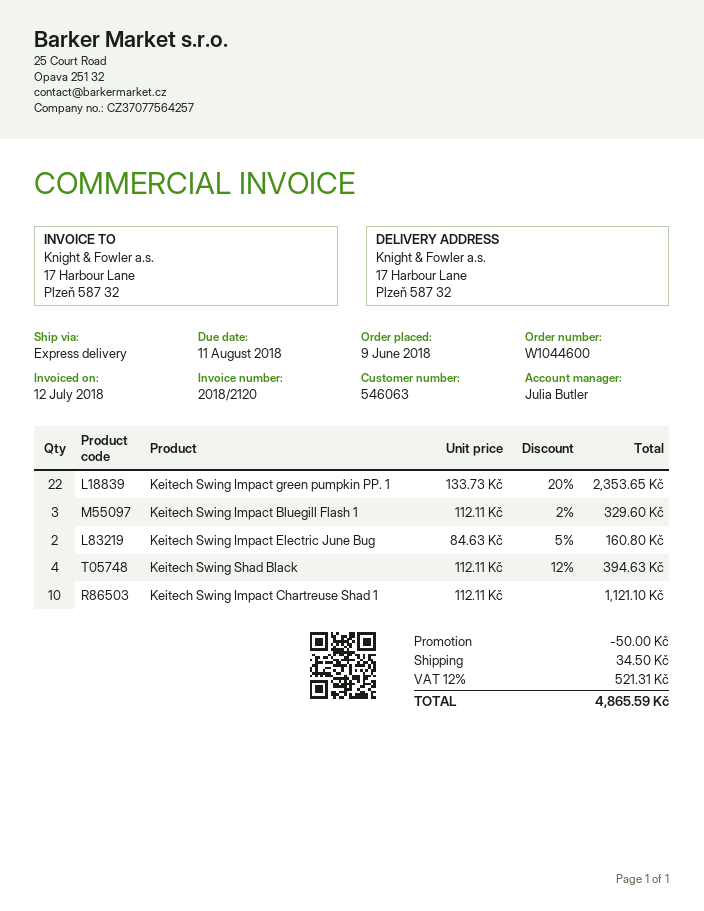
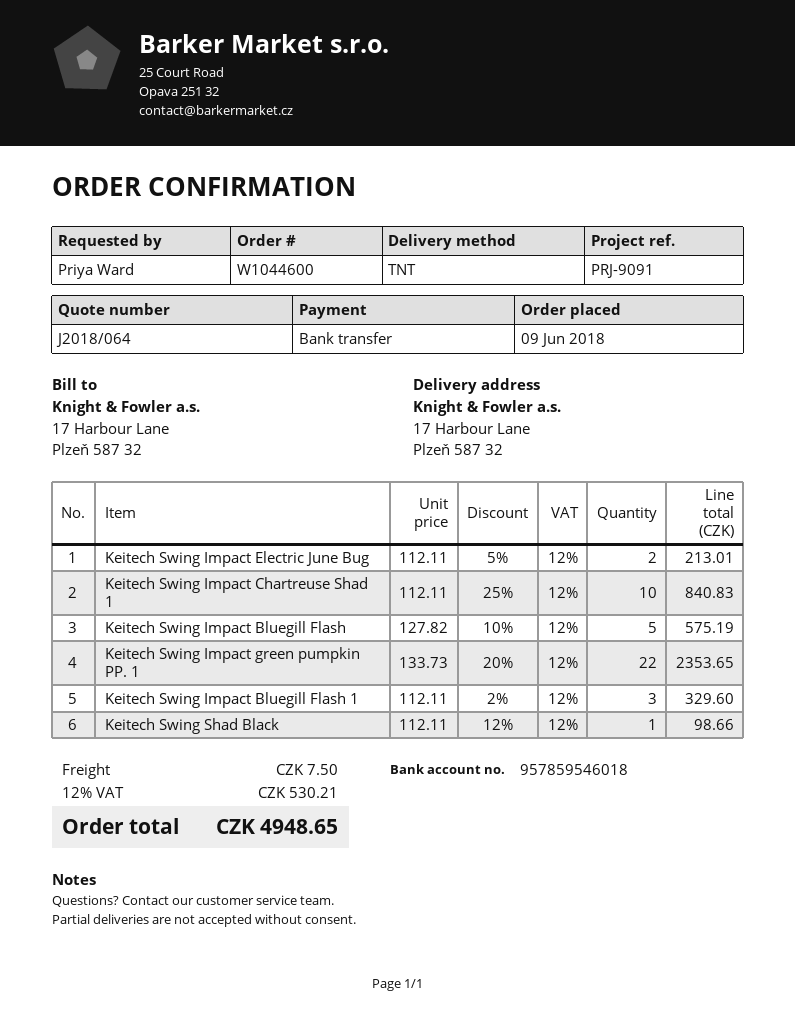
shipping method: express -> TNT
Keitech Swing Impact Electric June Bug: 2 x 84.63 - 5% = 160.80 -> 2 x 112.11 - 5% = 213.01
Keitech Swing Shad Black: 4 x 112.11 - 12% = 394.63 -> 1 x 112.11 - 12% = 98.66
Keitech Swing Impact Chartreuse Shad 1: 10 x 112.11 = 1121.10 -> 10 x 112.11 - 25% = 840.83
Keitech Swing Impact Bluegill Flash: none -> 5 x 127.82 - 10% = 575.19
discount: 50.00 -> none
shipping: 34.50 -> 7.50
tax: 12% = 521.31 -> 12% = 530.21
total: 4865.59 -> 4948.65

